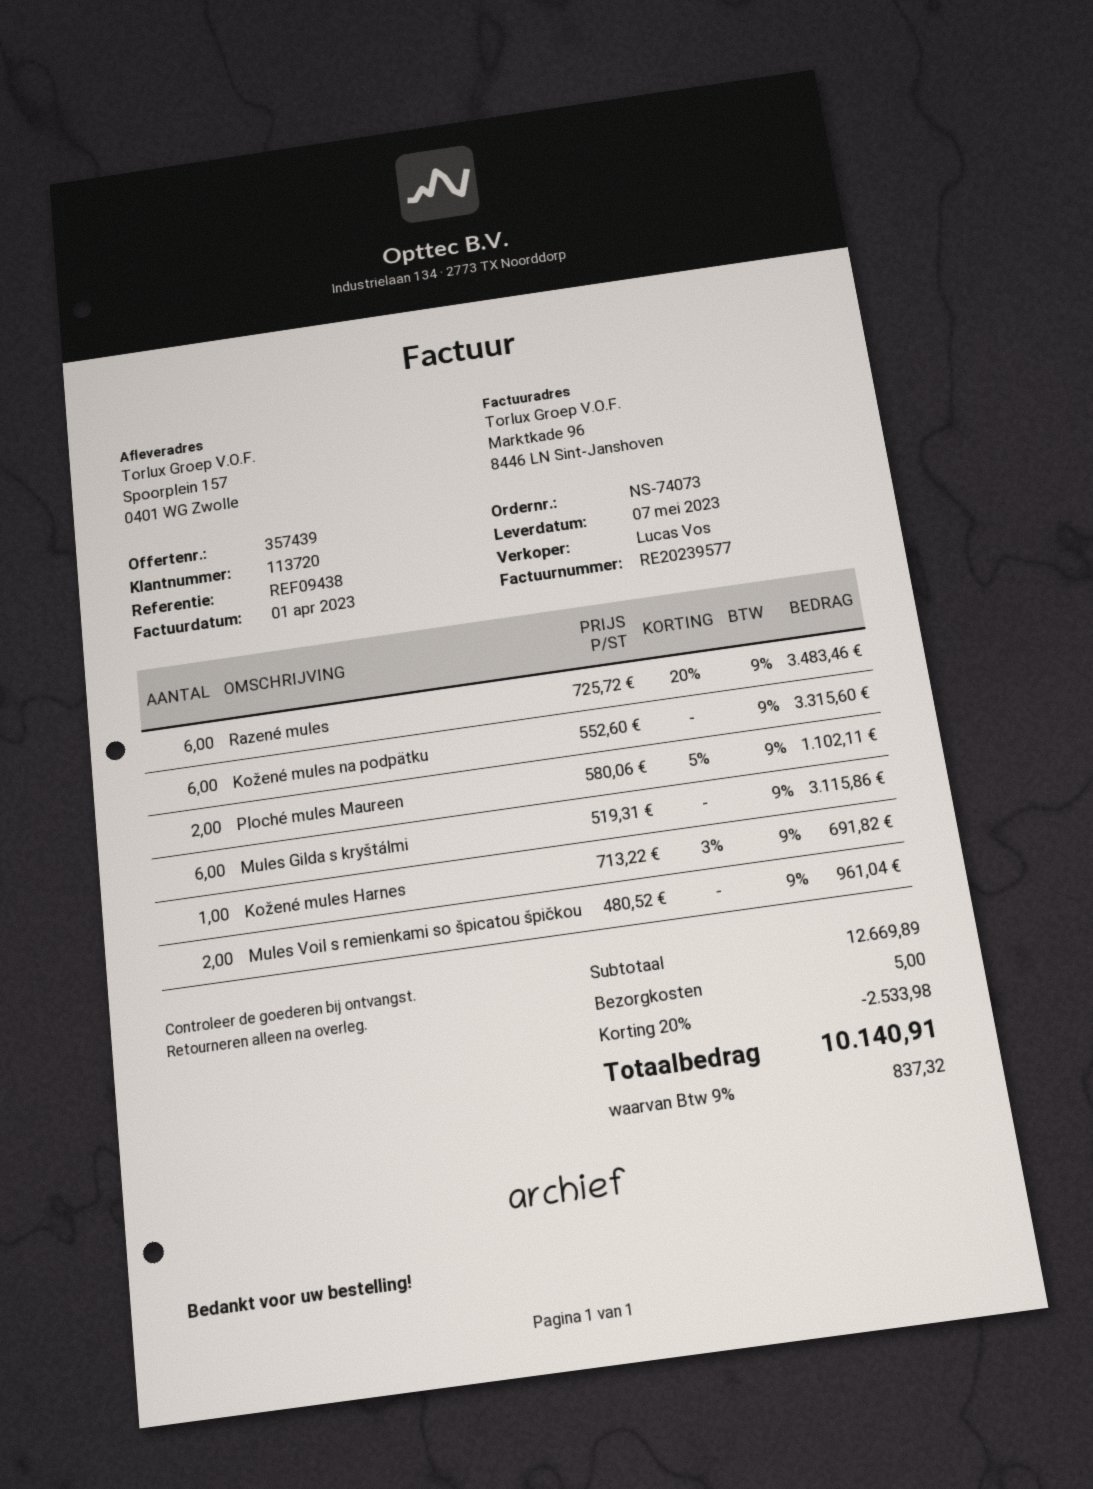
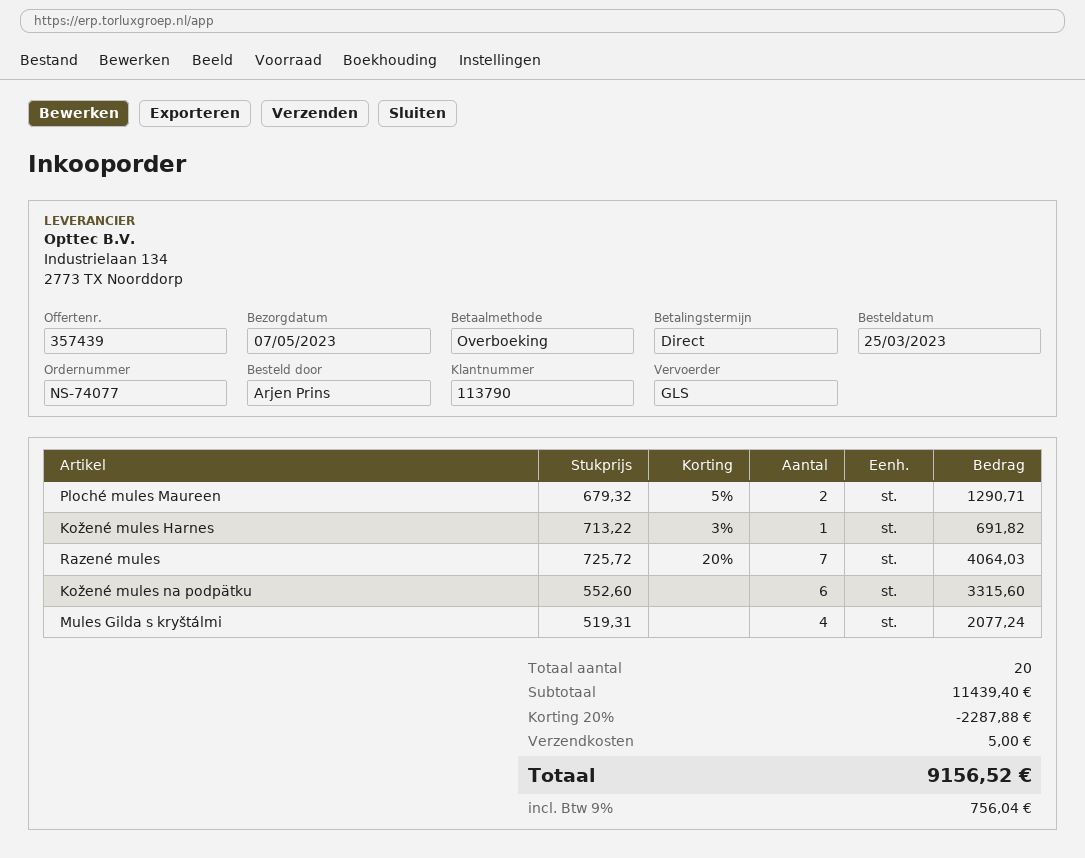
order number: NS-74073 -> NS-74077
customer number: 113720 -> 113790
Razené mules: 6 x 725.72 - 20% = 3483.46 -> 7 x 725.72 - 20% = 4064.03
Ploché mules Maureen: 2 x 580.06 - 5% = 1102.11 -> 2 x 679.32 - 5% = 1290.71
Mules Gilda s kryštálmi: 6 x 519.31 = 3115.86 -> 4 x 519.31 = 2077.24
Mules Voil s remienkami so špicatou špičkou: 2 x 480.52 = 961.04 -> none
subtotal: 12669.89 -> 11439.40
discount: 20% = 2533.98 -> 20% = 2287.88
tax: 9% = 837.32 -> 9% = 756.04
total: 10140.91 -> 9156.52

